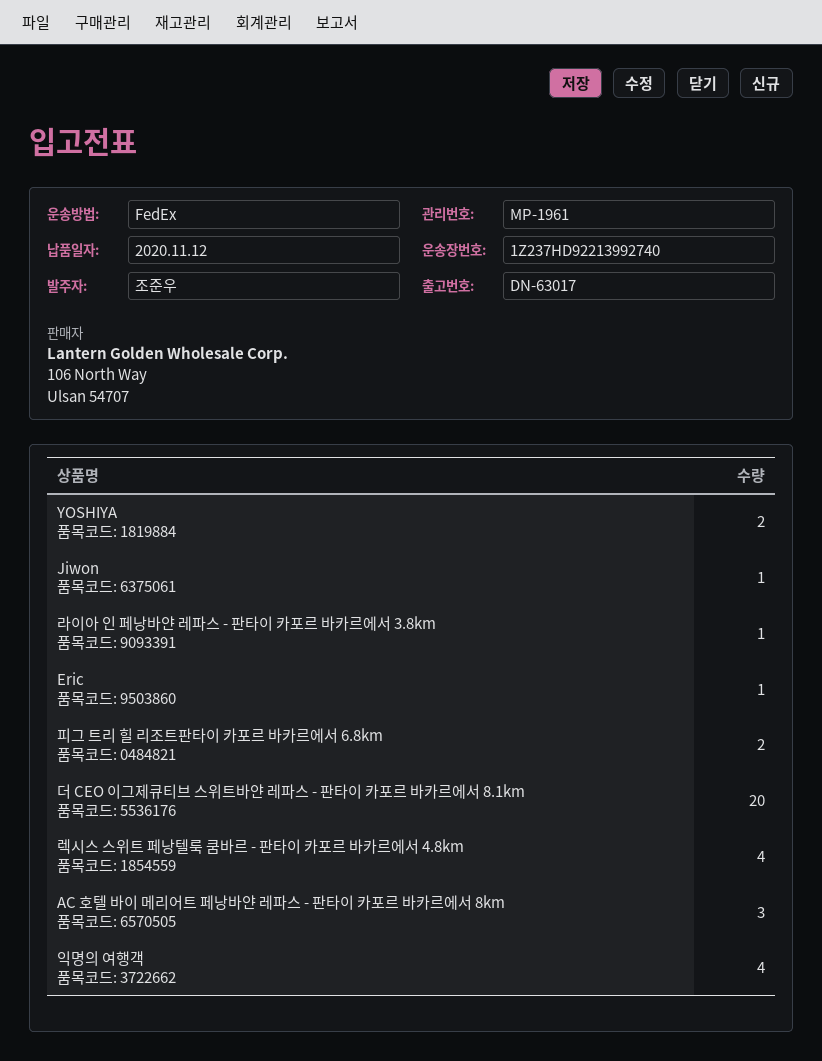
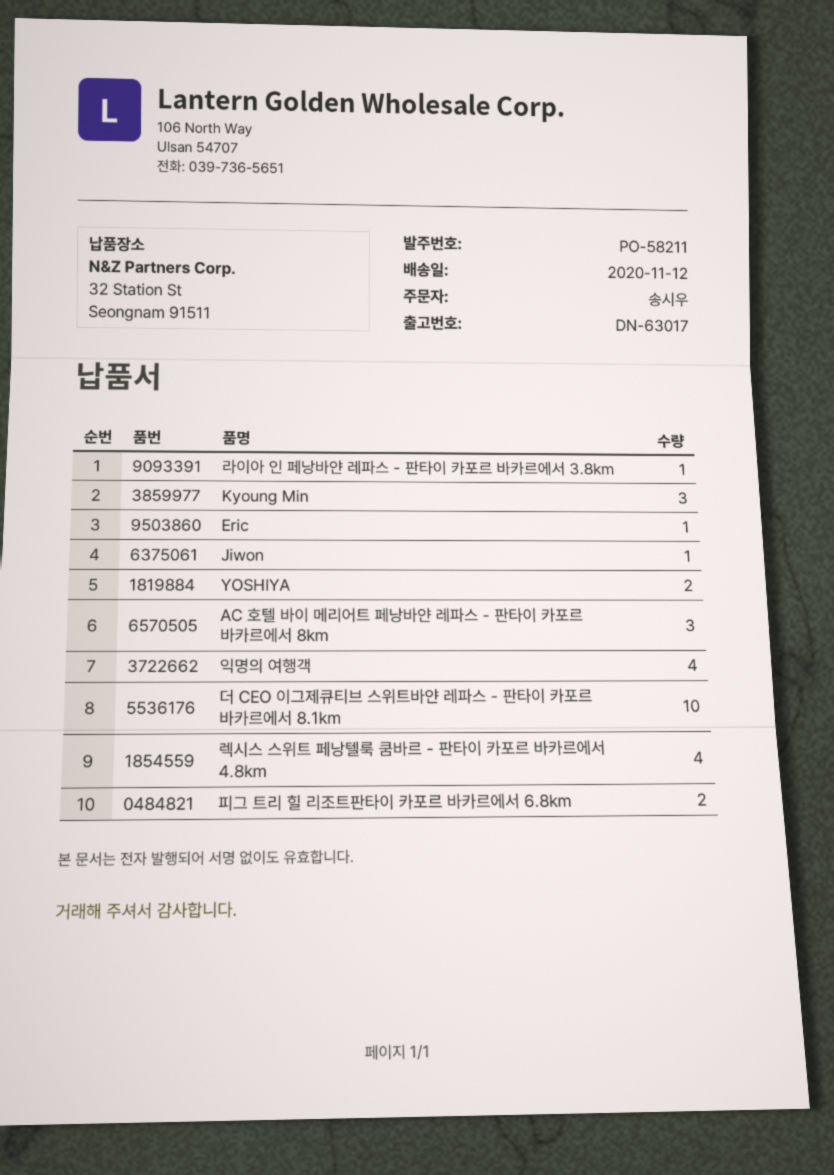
ordered by: 조준우 -> 송시우
더 CEO 이그제큐티브 스위트바얀 레파스 - 판타이 카포르 바카르에서 8.1km: 20 -> 10
Kyoung Min: none -> 3

